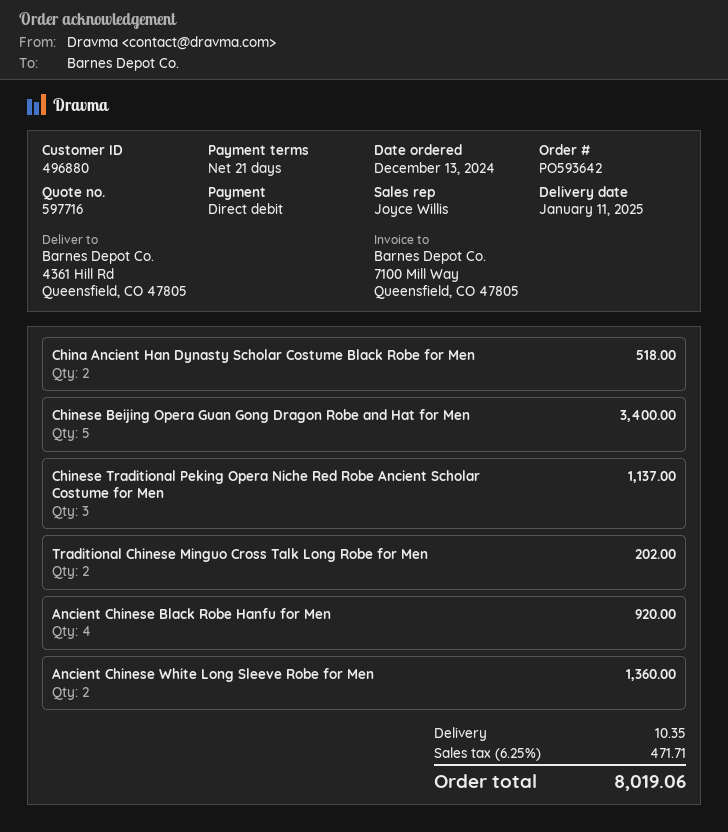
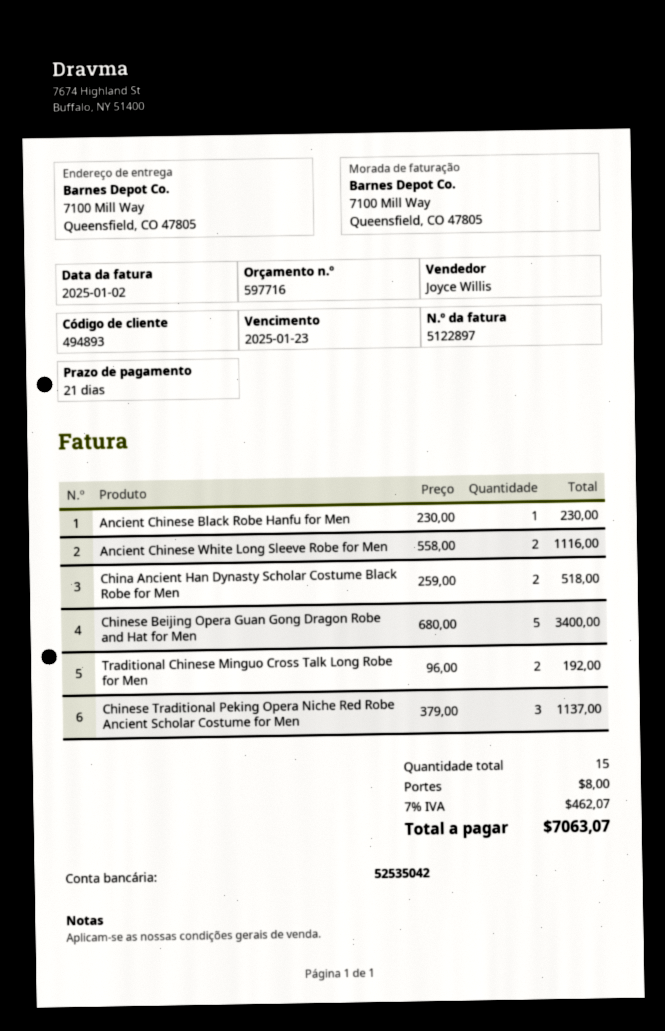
customer number: 496880 -> 494893
ship to: 4361 Hill Rd, Queensfield, CO 47805 -> 7100 Mill Way, Queensfield, CO 47805
Traditional Chinese Minguo Cross Talk Long Robe for Men: 2 for 202.00 -> 2 for 192.00
Ancient Chinese Black Robe Hanfu for Men: 4 for 920.00 -> 1 for 230.00
Ancient Chinese White Long Sleeve Robe for Men: 2 for 1360.00 -> 2 for 1116.00
shipping: 10.35 -> 8.00
tax: 6.25% = 471.71 -> 7% = 462.07
total: 8019.06 -> 7063.07

